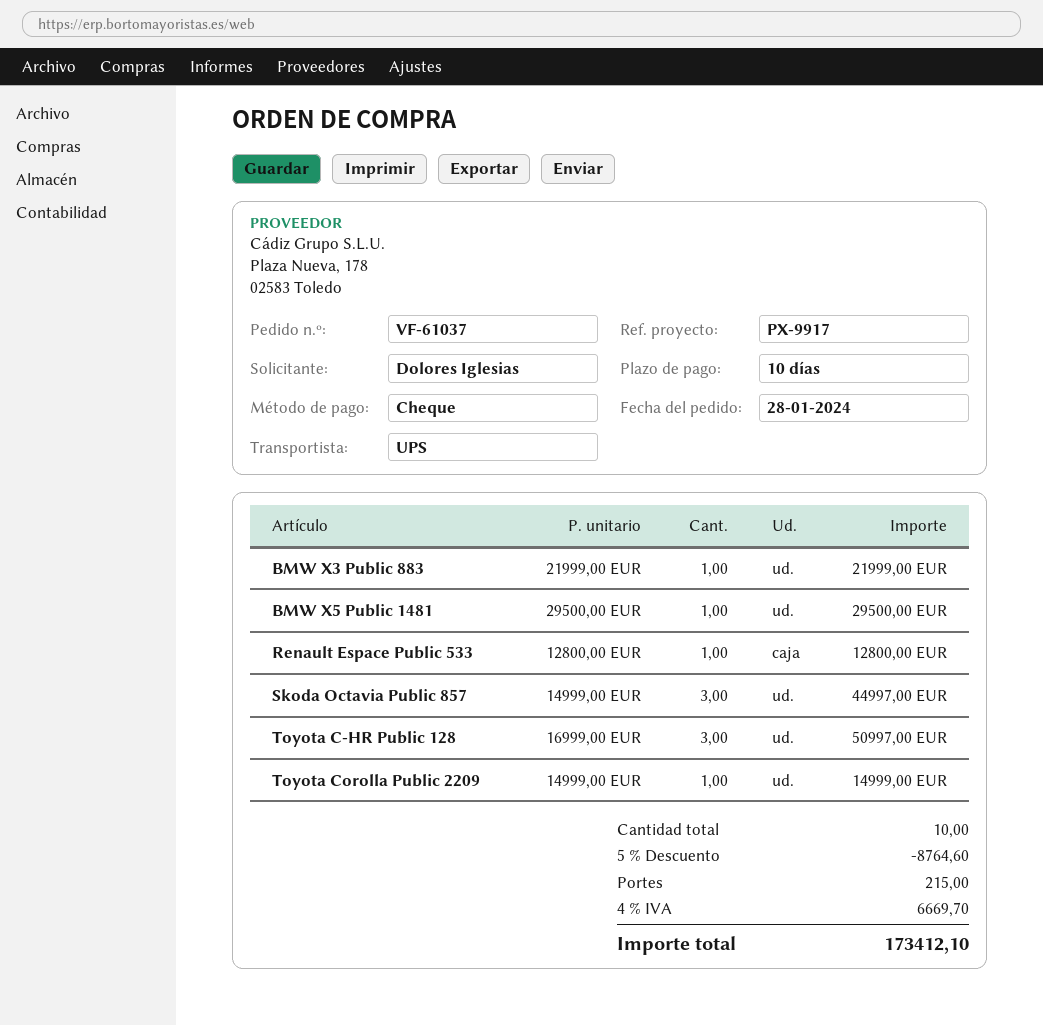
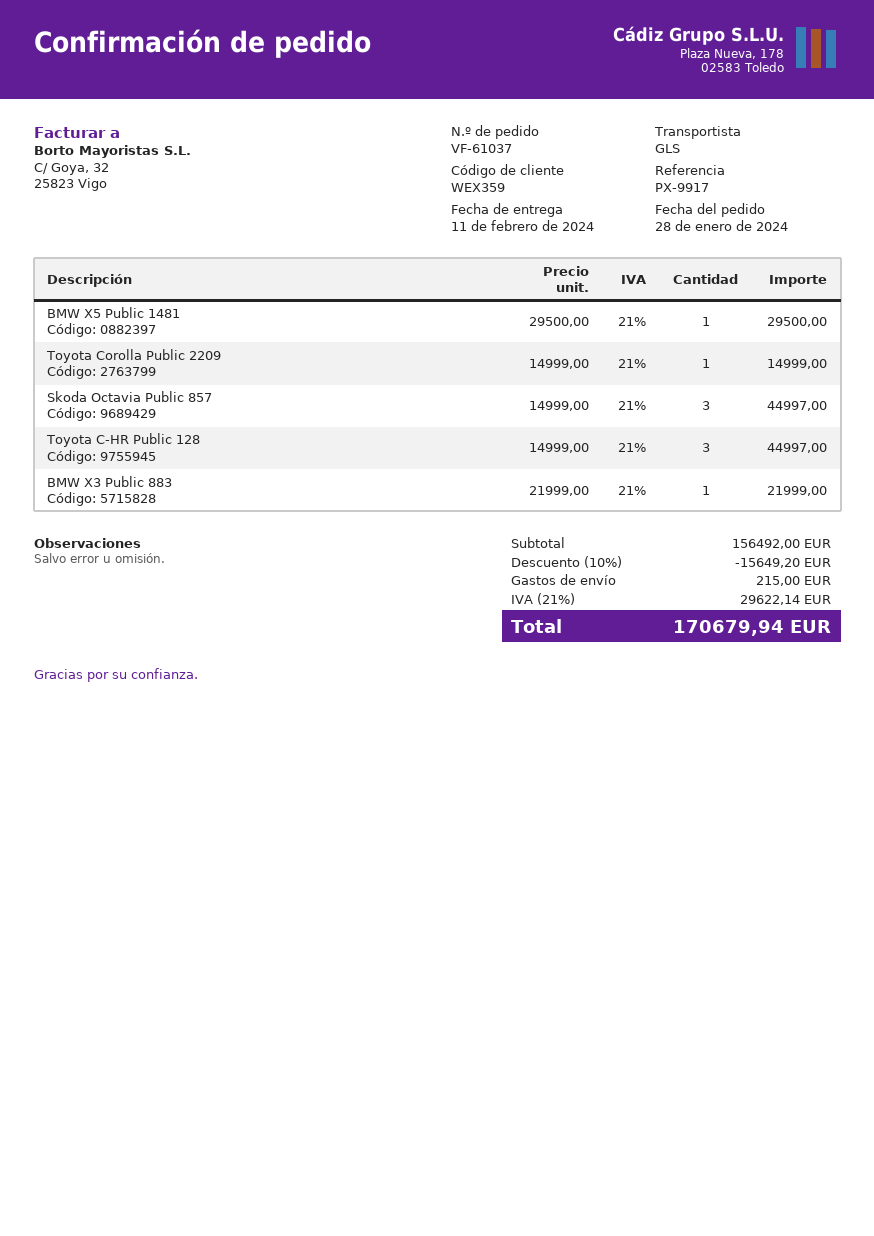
shipping method: UPS -> GLS
Renault Espace Public 533: 1 x 12800.00 = 12800.00 -> none
Toyota C-HR Public 128: 3 x 16999.00 = 50997.00 -> 3 x 14999.00 = 44997.00
discount: 5% = 8764.60 -> 10% = 15649.20
tax: 4% = 6669.70 -> 21% = 29622.14
total: 173412.10 -> 170679.94

